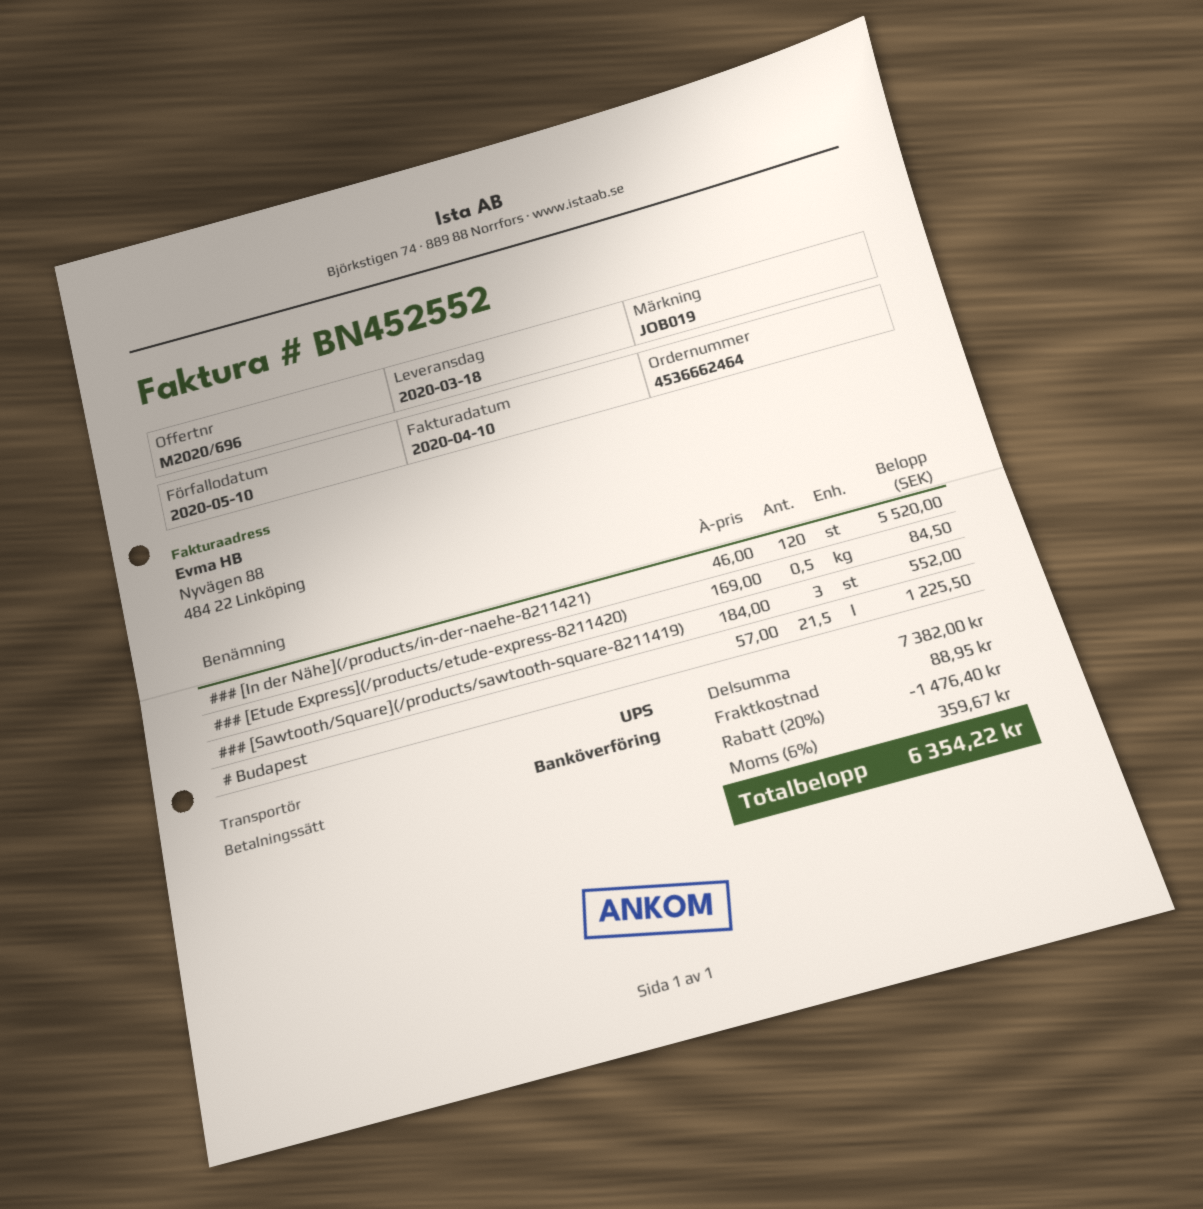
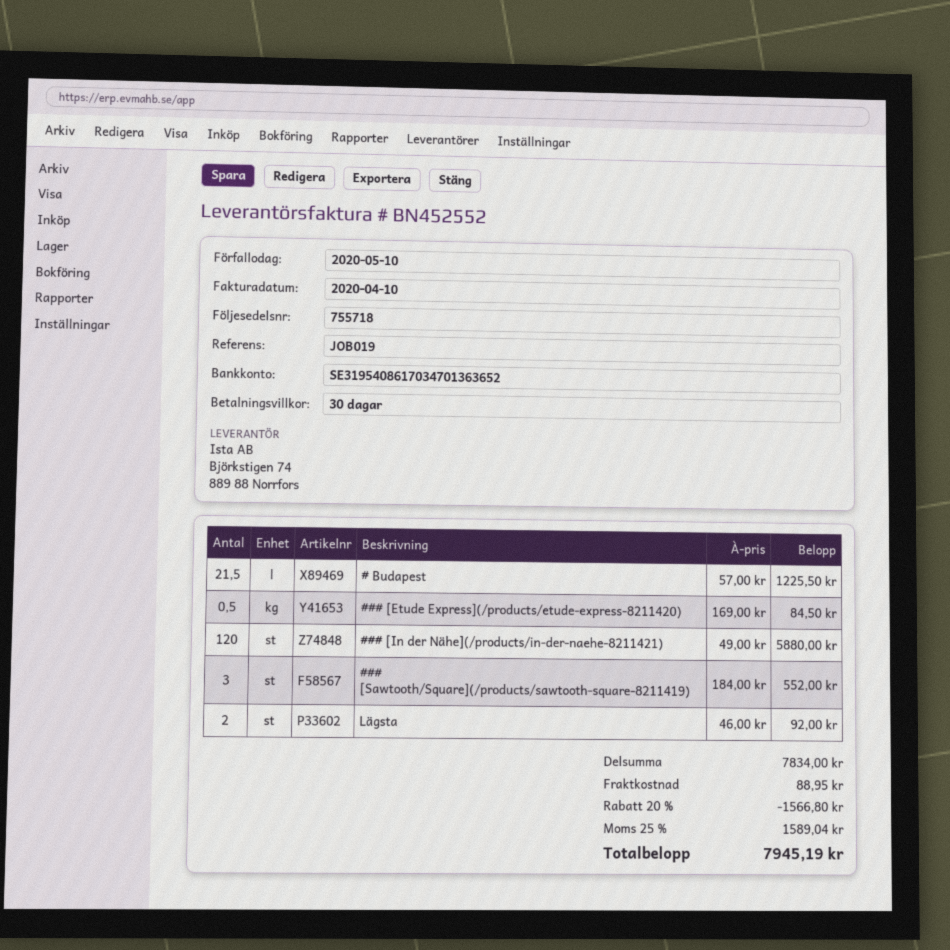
### [In der Nähe](/products/in-der-naehe-8211421): 120 x 46.00 = 5520.00 -> 120 x 49.00 = 5880.00
Lägsta: none -> 2 x 46.00 = 92.00
subtotal: 7382.00 -> 7834.00
discount: 20% = 1476.40 -> 20% = 1566.80
tax: 6% = 359.67 -> 25% = 1589.04
total: 6354.22 -> 7945.19

